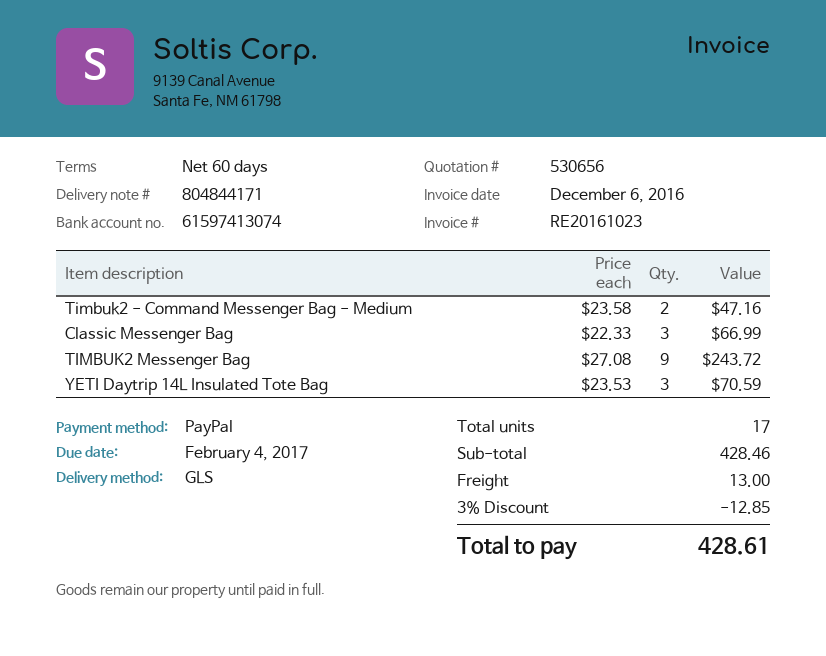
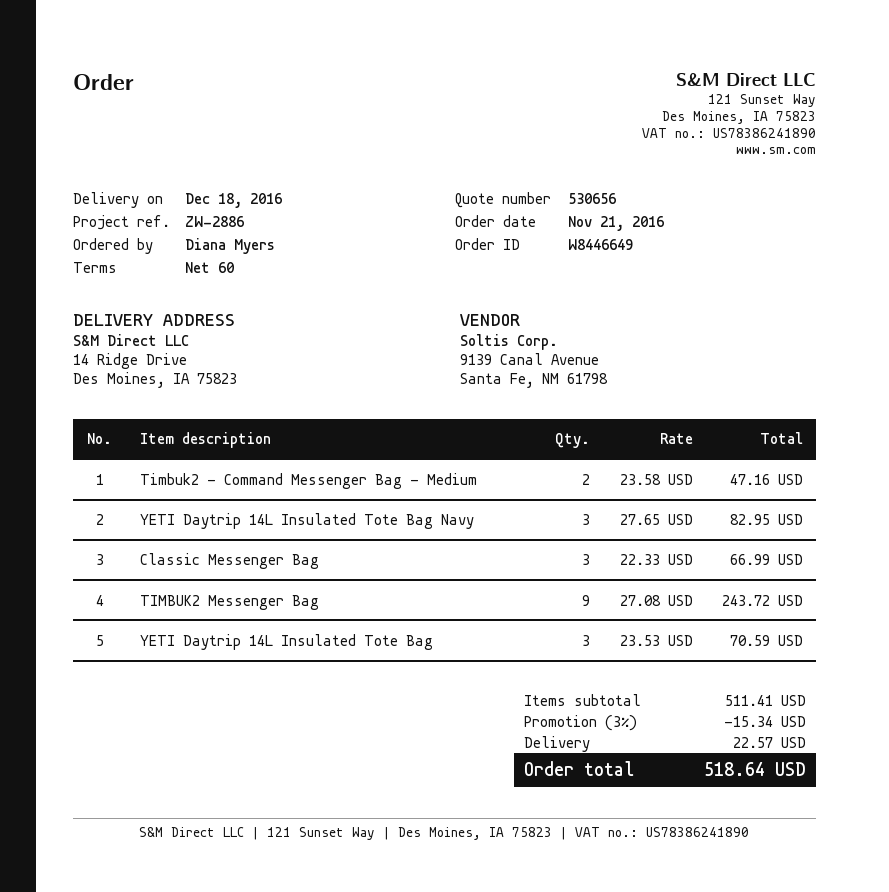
YETI Daytrip 14L Insulated Tote Bag Navy: none -> 3 x 27.65 = 82.95
subtotal: 428.46 -> 511.41
discount: 3% = 12.85 -> 3% = 15.34
shipping: 13.00 -> 22.57
total: 428.61 -> 518.64

